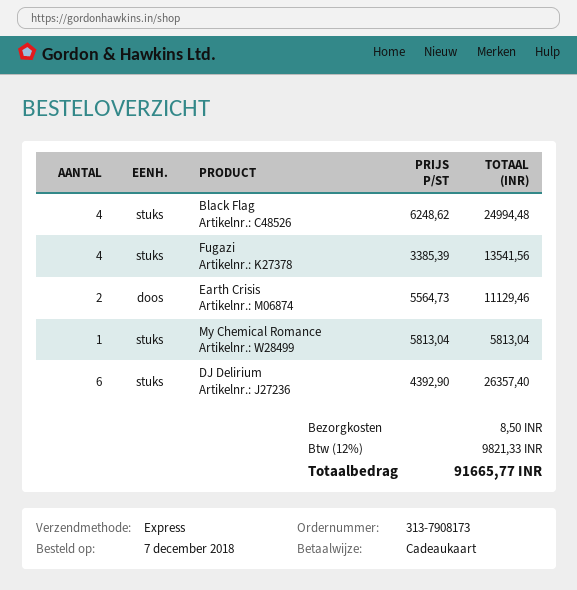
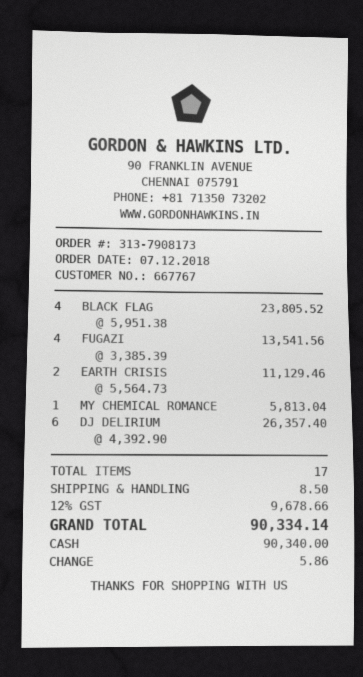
payment method: gift card -> cash
Black Flag: 4 x 6248.62 = 24994.48 -> 4 x 5951.38 = 23805.52
tax: 12% = 9821.33 -> 12% = 9678.66
total: 91665.77 -> 90334.14

